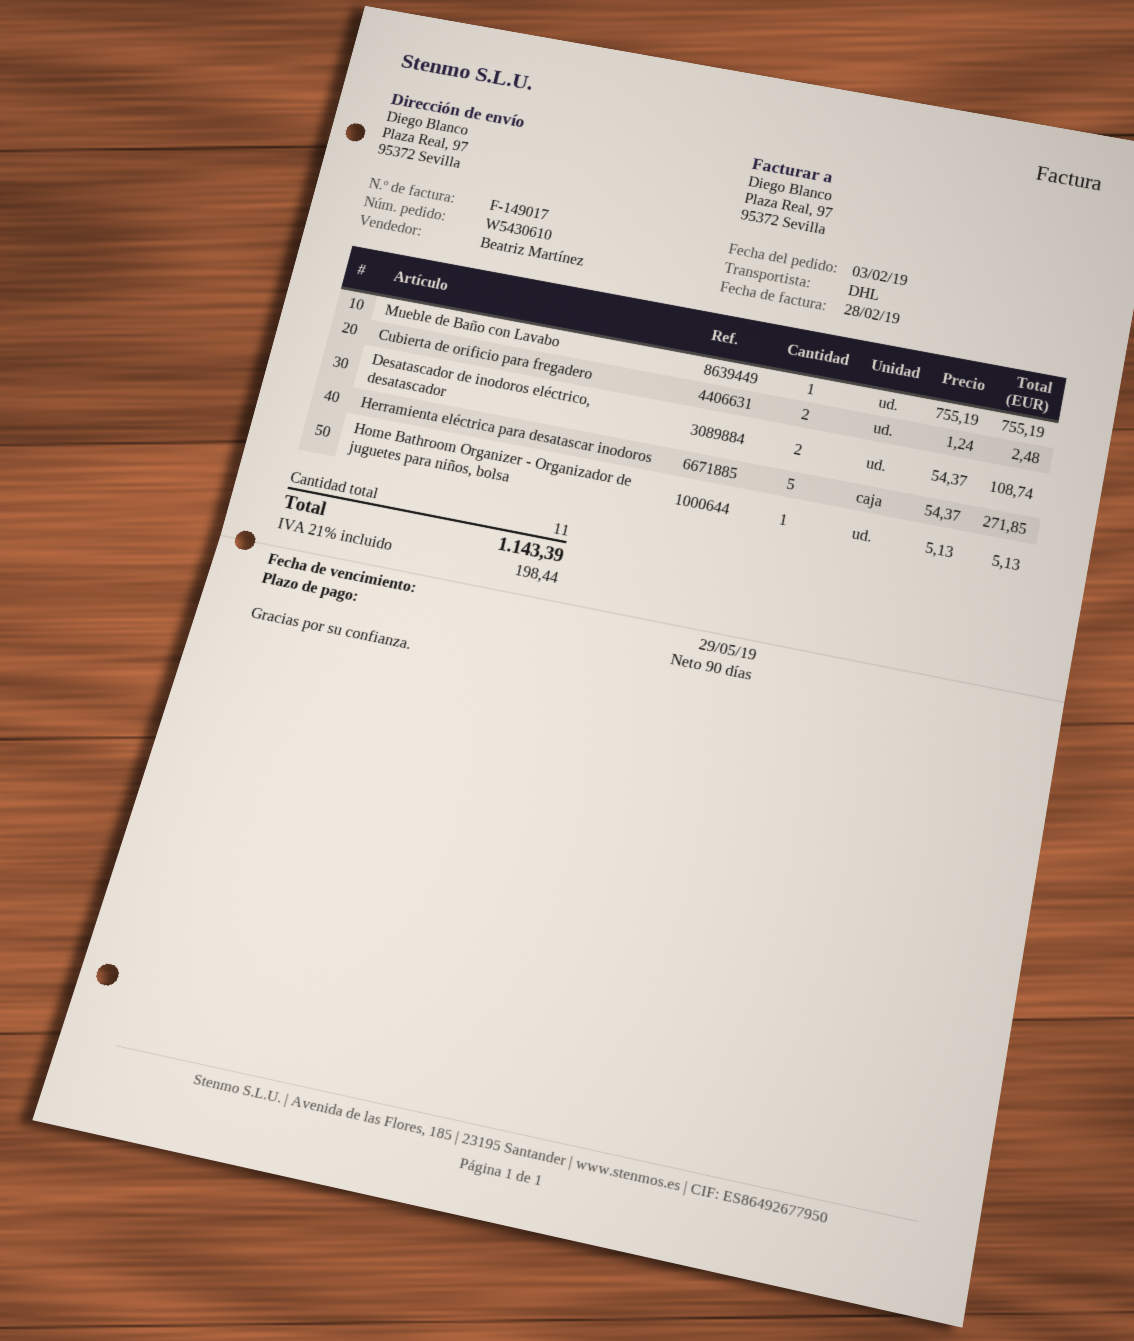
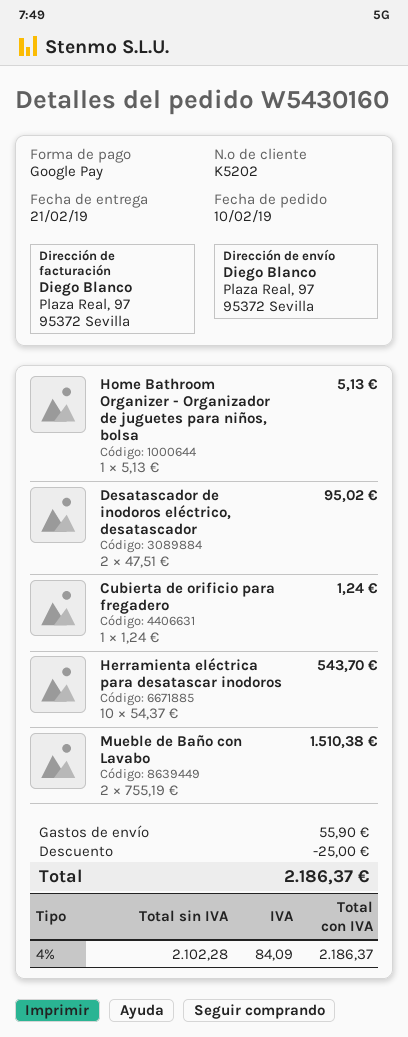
order number: W5430610 -> W5430160
order date: 2019-02-03 -> 2019-02-10
Mueble de Baño con Lavabo: 1 x 755.19 = 755.19 -> 2 x 755.19 = 1510.38
Cubierta de orificio para fregadero: 2 x 1.24 = 2.48 -> 1 x 1.24 = 1.24
Desatascador de inodoros eléctrico, desatascador: 2 x 54.37 = 108.74 -> 2 x 47.51 = 95.02
Herramienta eléctrica para desatascar inodoros: 5 x 54.37 = 271.85 -> 10 x 54.37 = 543.70
discount: none -> 25.00
shipping: none -> 55.90
tax: 21% = 198.44 -> 4% = 84.09
total: 1143.39 -> 2186.37

